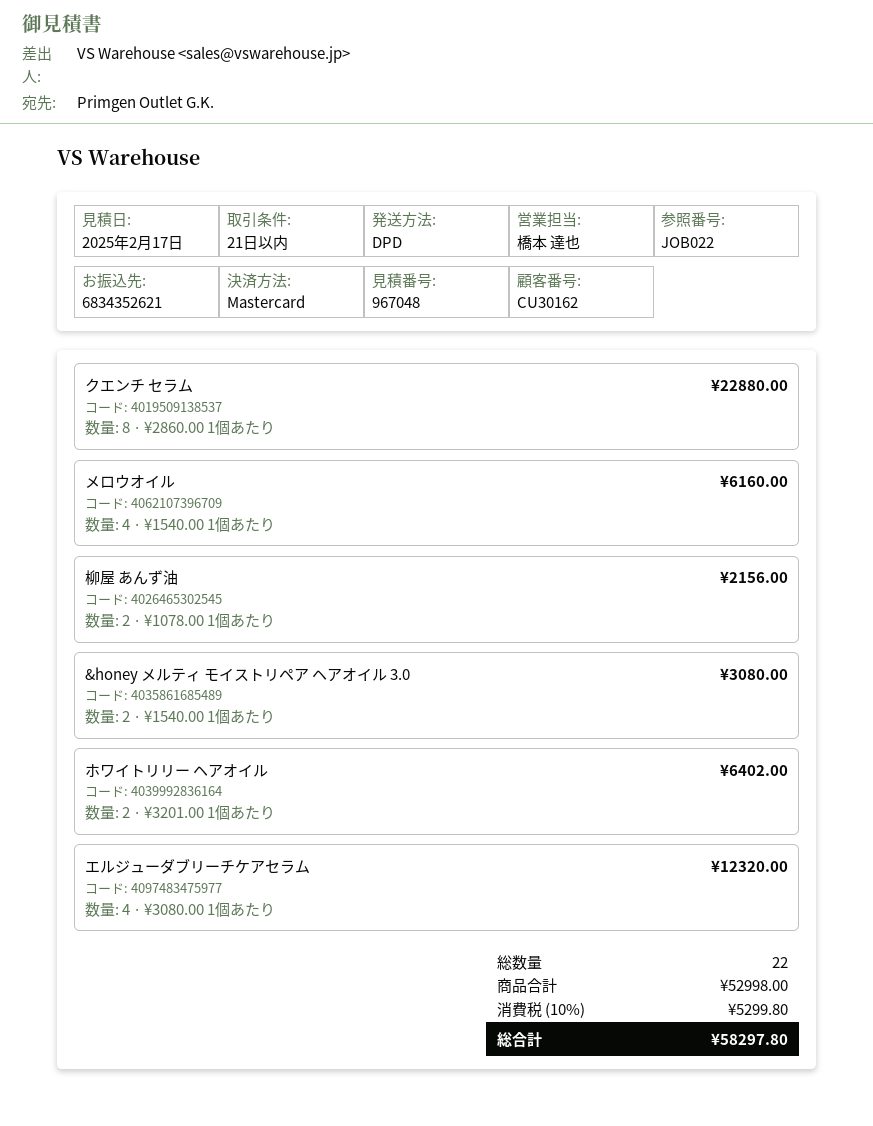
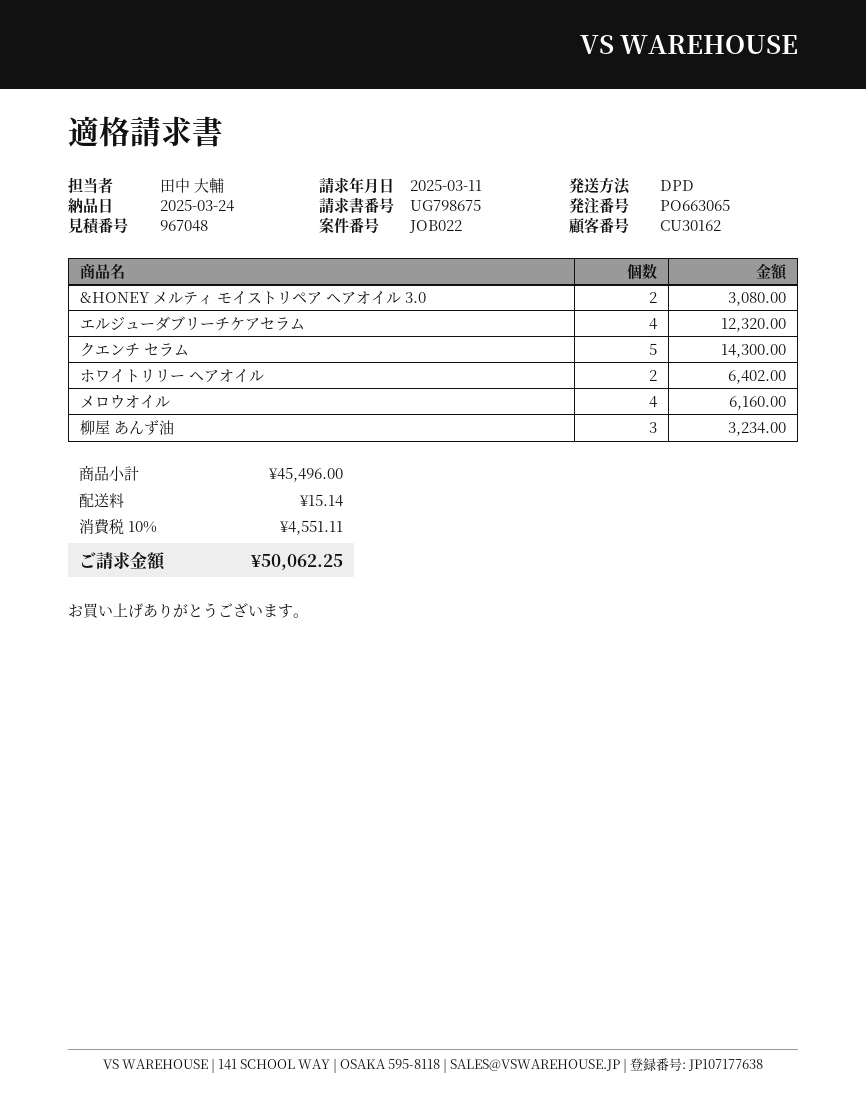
sales rep: 橋本 達也 -> 田中 大輔
クエンチ セラム: 8 for 22880.00 -> 5 for 14300.00
柳屋 あんず油: 2 for 2156.00 -> 3 for 3234.00
subtotal: 52998.00 -> 45496.00
shipping: none -> 15.14
tax: 10% = 5299.80 -> 10% = 4551.11
total: 58297.80 -> 50062.25

